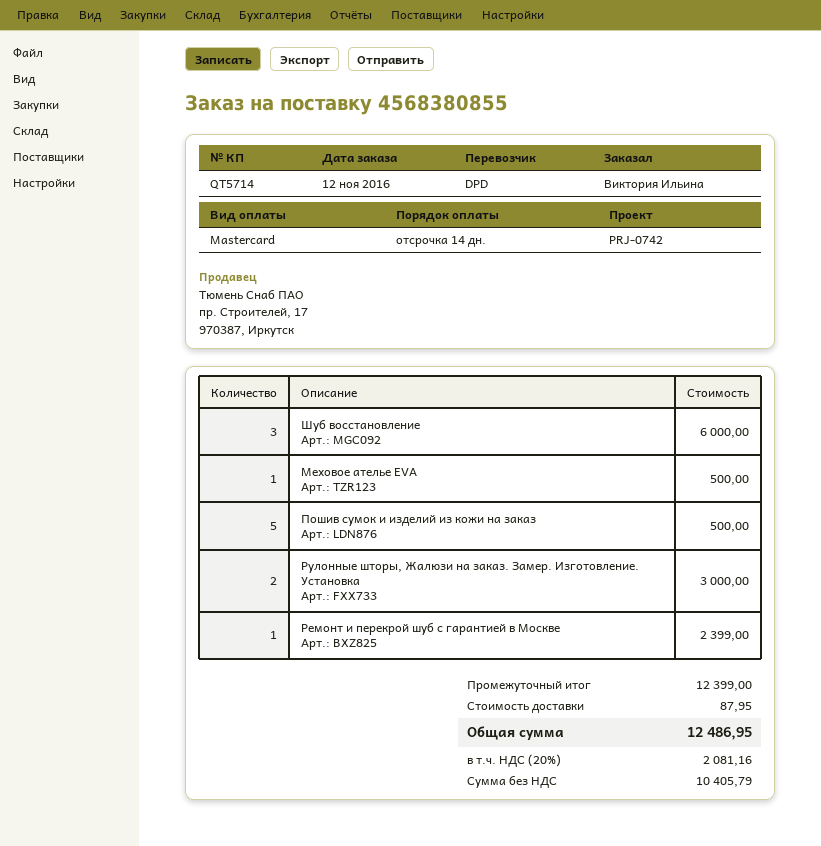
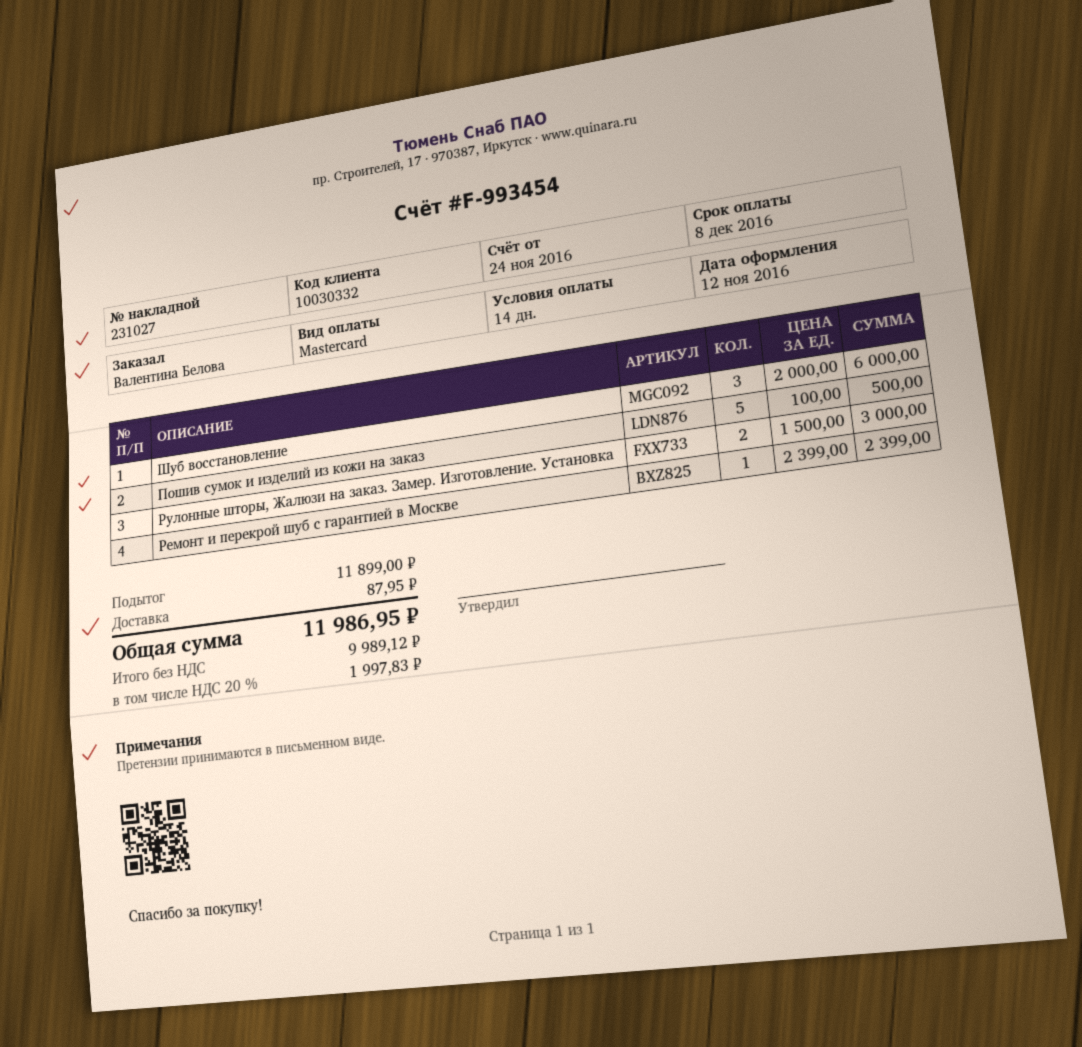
ordered by: Виктория Ильина -> Валентина Белова
Меховое ателье EVA: 1 for 500.00 -> none
subtotal: 12399.00 -> 11899.00
net: 10405.79 -> 9989.12
tax: 20% = 2081.16 -> 20% = 1997.83
total: 12486.95 -> 11986.95

